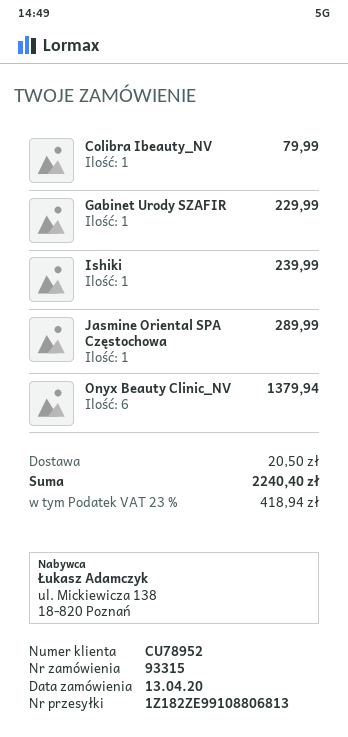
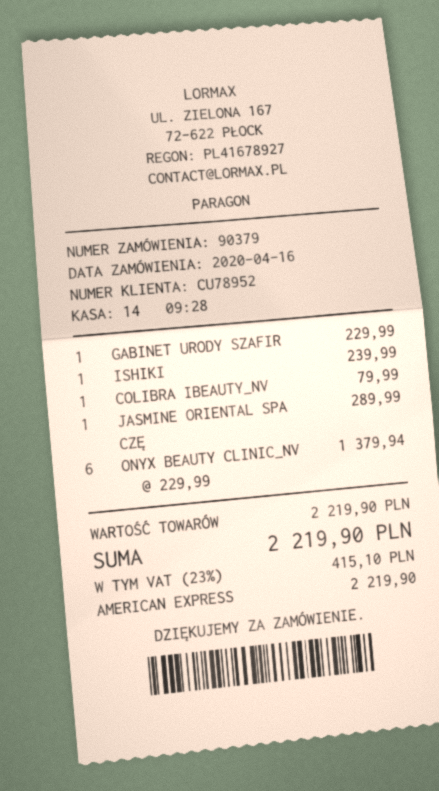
order number: 93315 -> 90379
order date: 2020-04-13 -> 2020-04-16
shipping: 20.50 -> none
tax: 23% = 418.94 -> 23% = 415.10
total: 2240.40 -> 2219.90

